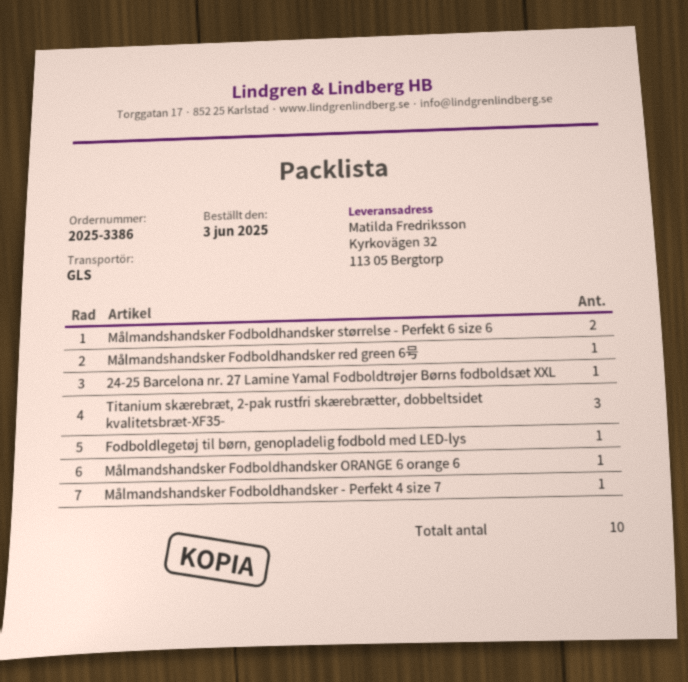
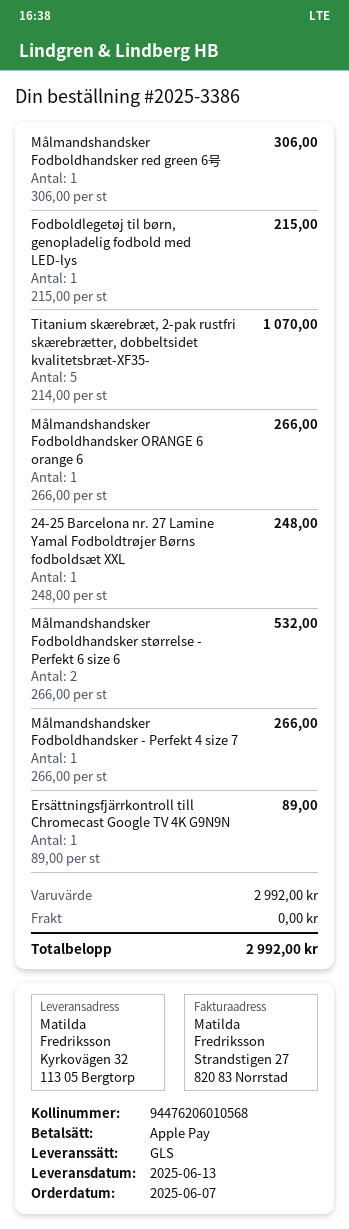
order date: 2025-06-03 -> 2025-06-07
Titanium skærebræt, 2-pak rustfri skærebrætter, dobbeltsidet kvalitetsbræt-XF35-: 3 -> 5
Ersättningsfjärrkontroll till Chromecast Google TV 4K G9N9N: none -> 1

